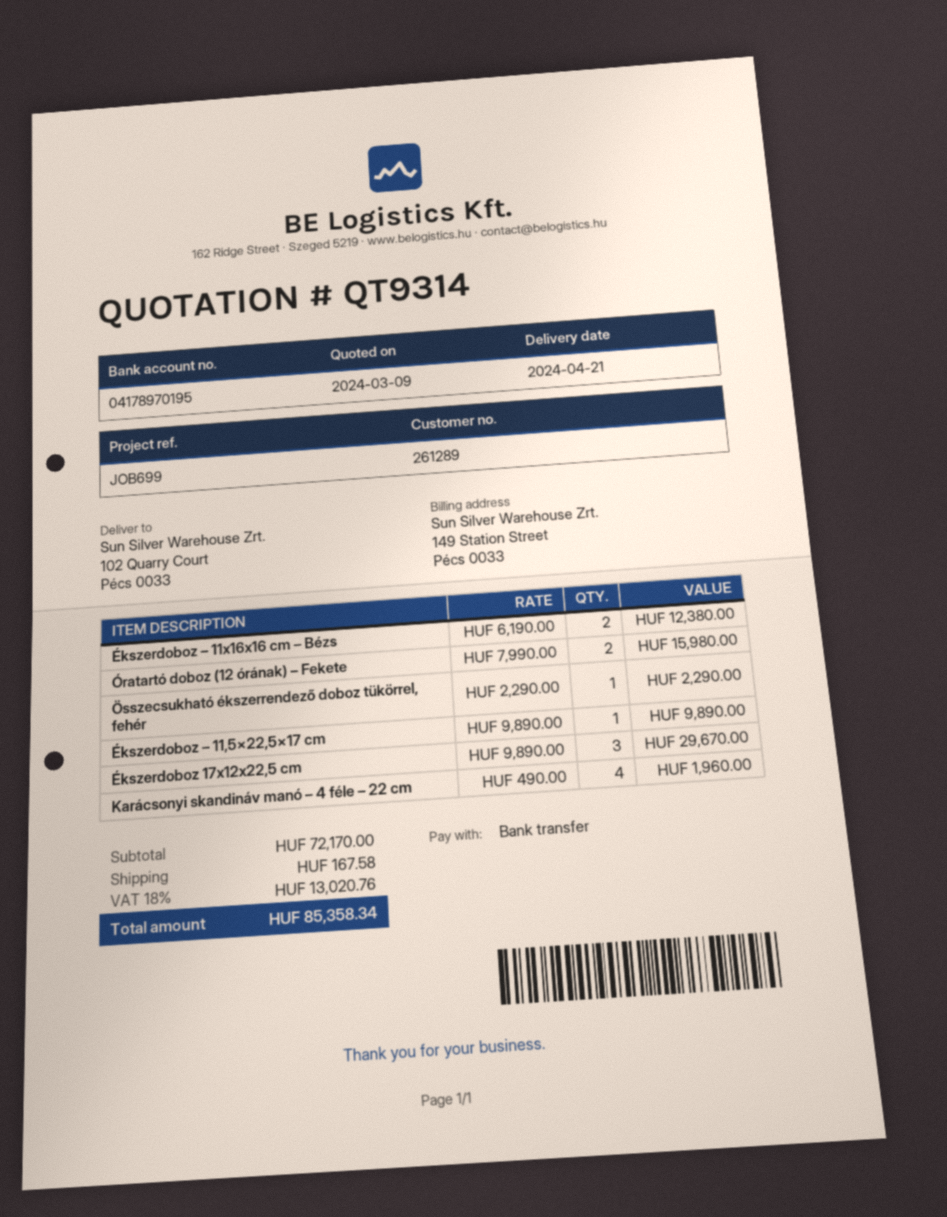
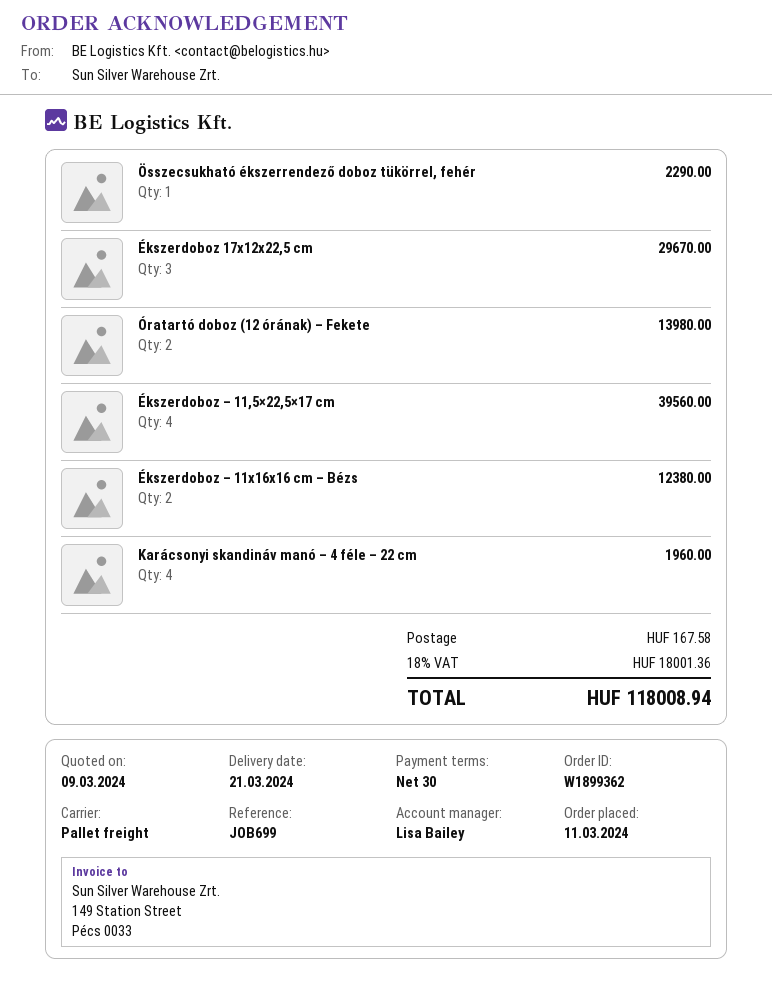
delivery date: 2024-04-21 -> 2024-03-21
Óratartó doboz (12 órának) – Fekete: 2 for 15980.00 -> 2 for 13980.00
Ékszerdoboz – 11,5×22,5×17 cm: 1 for 9890.00 -> 4 for 39560.00
tax: 18% = 13020.76 -> 18% = 18001.36
total: 85358.34 -> 118008.94

